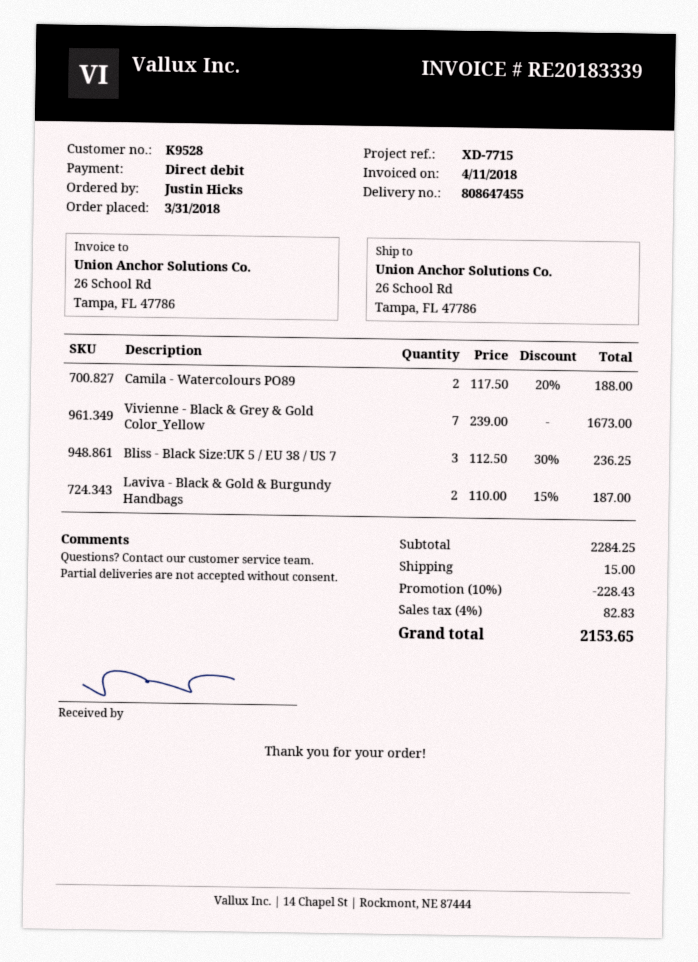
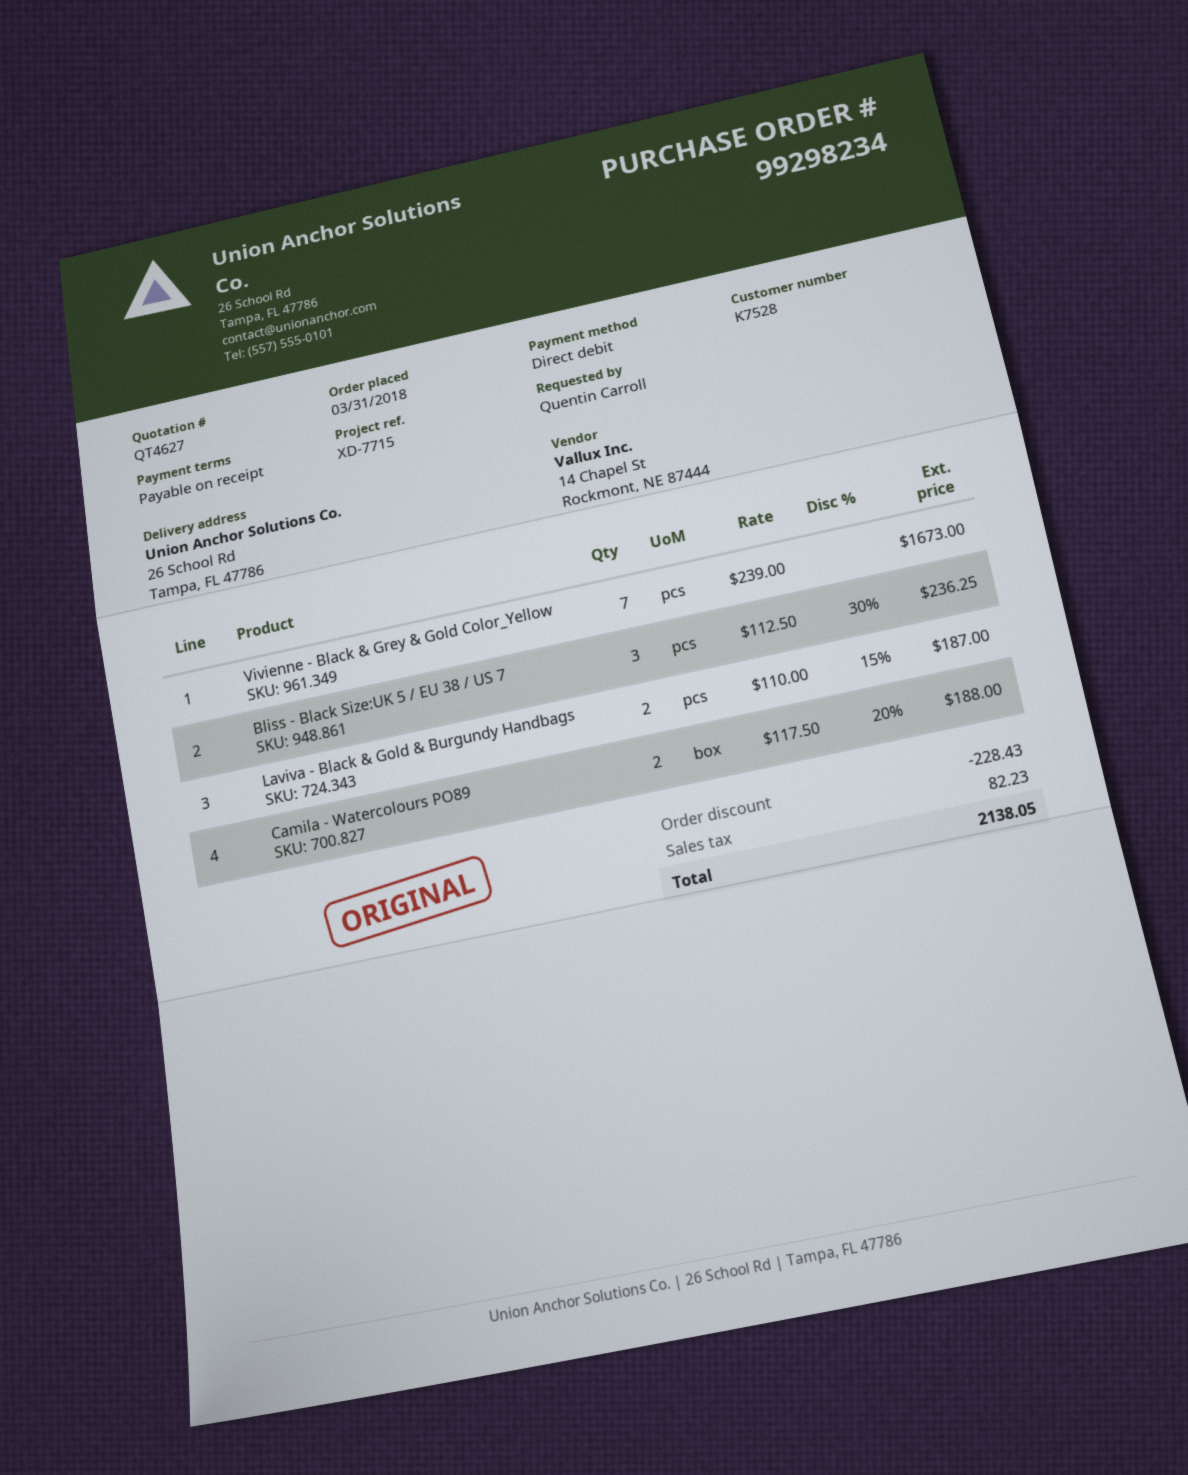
customer number: K9528 -> K7528
ordered by: Justin Hicks -> Quentin Carroll
shipping: 15.00 -> none
tax: 82.83 -> 82.23
total: 2153.65 -> 2138.05

